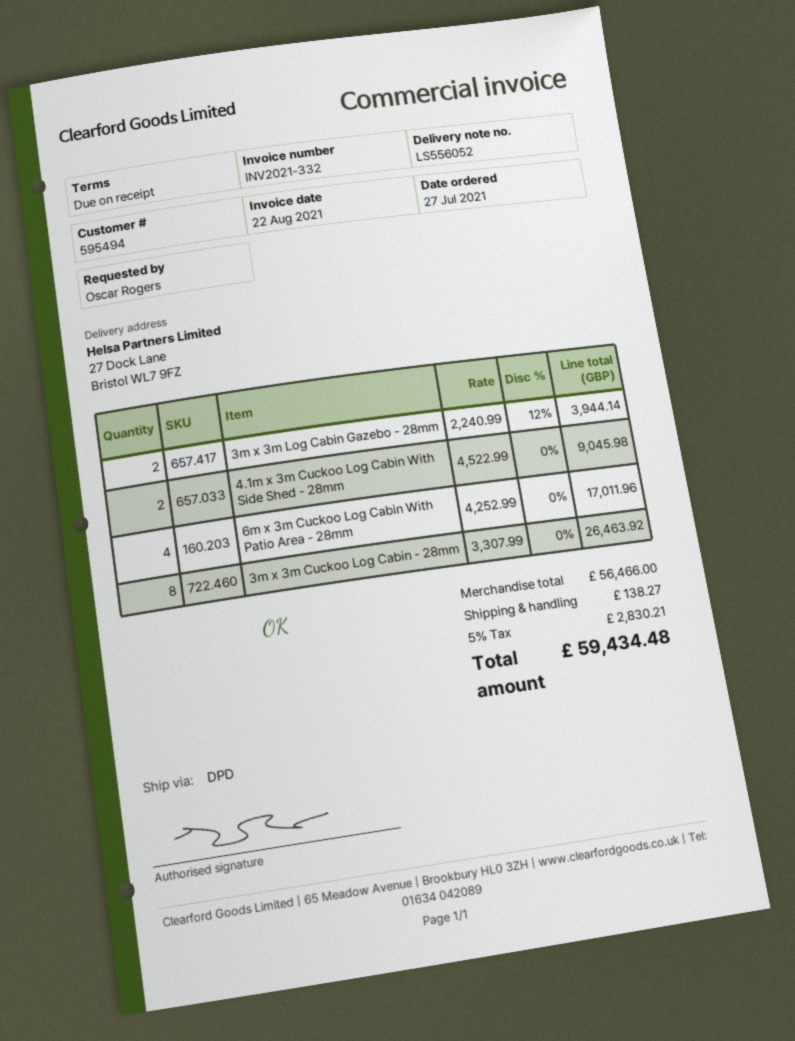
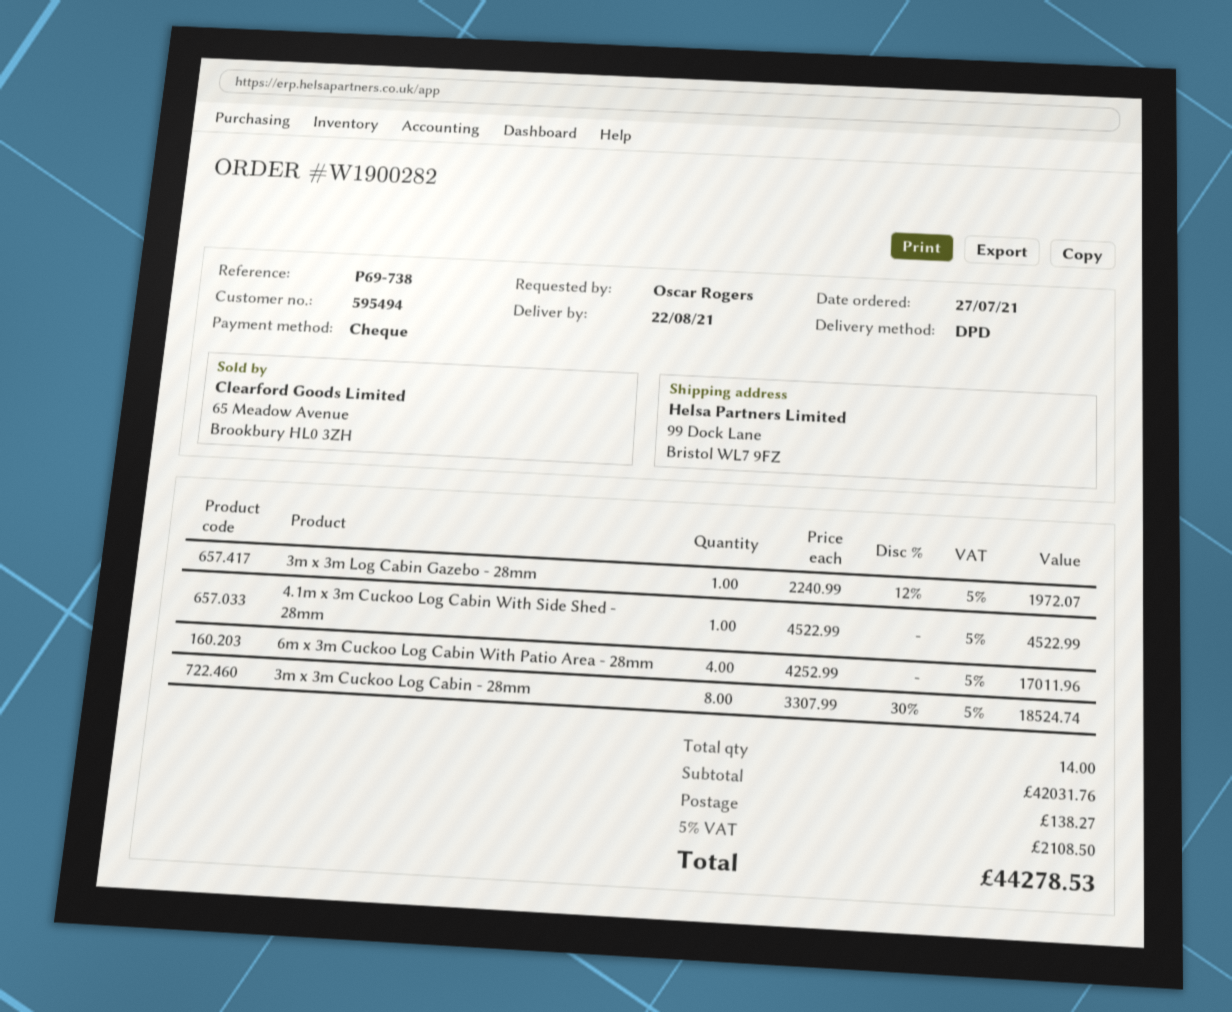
ship to: 27 Dock Lane, Bristol WL7 9FZ -> 99 Dock Lane, Bristol WL7 9FZ
3m x 3m Log Cabin Gazebo - 28mm: 2 x 2240.99 - 12% = 3944.14 -> 1 x 2240.99 - 12% = 1972.07
4.1m x 3m Cuckoo Log Cabin With Side Shed - 28mm: 2 x 4522.99 = 9045.98 -> 1 x 4522.99 = 4522.99
3m x 3m Cuckoo Log Cabin - 28mm: 8 x 3307.99 = 26463.92 -> 8 x 3307.99 - 30% = 18524.74
subtotal: 56466.00 -> 42031.76
tax: 5% = 2830.21 -> 5% = 2108.50
total: 59434.48 -> 44278.53

